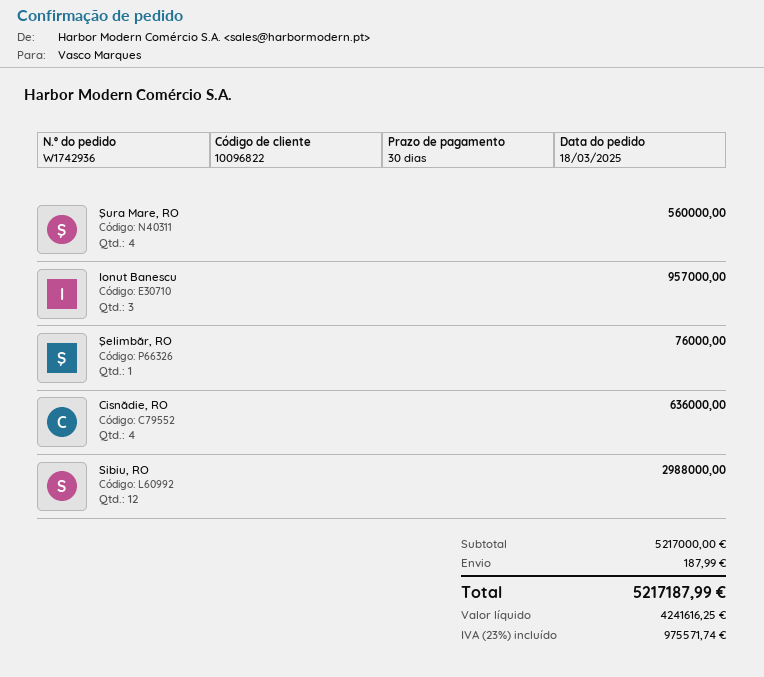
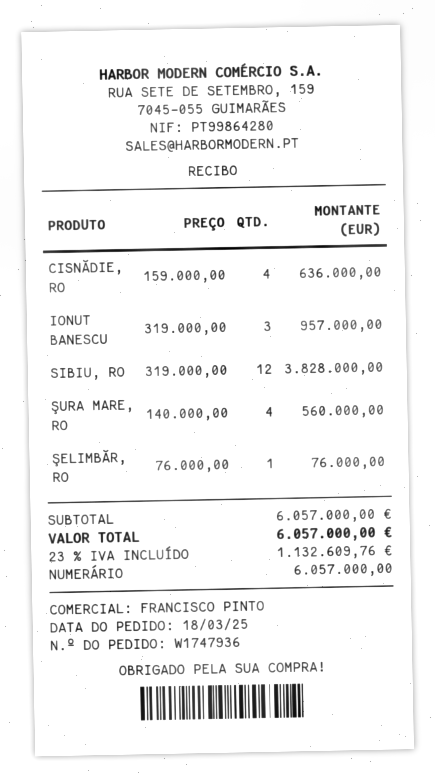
order number: W1742936 -> W1747936
Sibiu, RO: 12 for 2988000.00 -> 12 for 3828000.00
subtotal: 5217000.00 -> 6057000.00
shipping: 187.99 -> none
tax: 23% = 975571.74 -> 23% = 1132609.76
total: 5217187.99 -> 6057000.00

